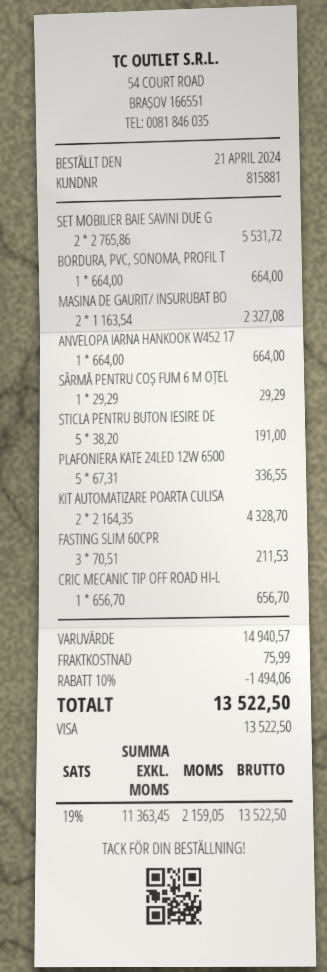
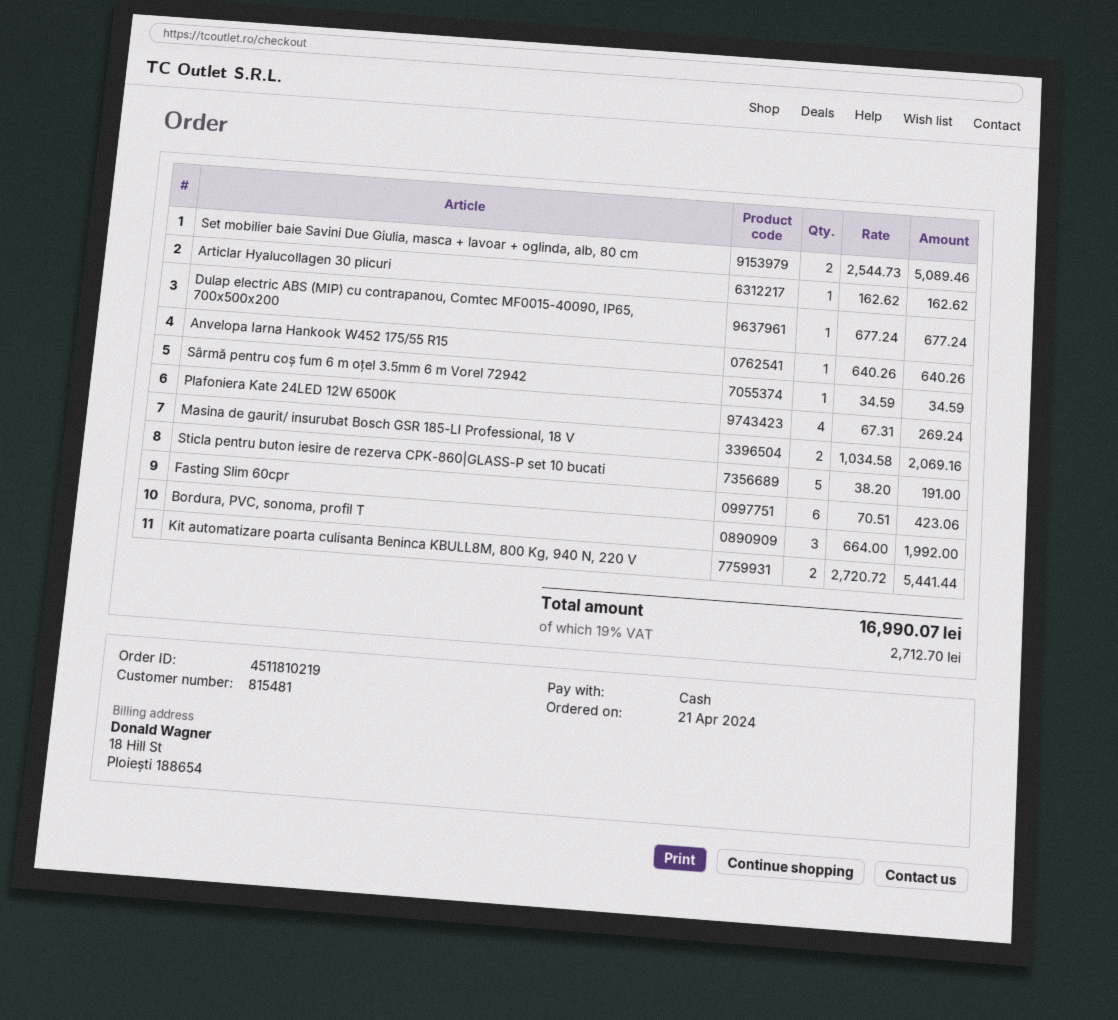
customer number: 815881 -> 815481
payment method: Visa -> cash
SET MOBILIER BAIE SAVINI DUE G: 2 x 2765.86 = 5531.72 -> 2 x 2544.73 = 5089.46
BORDURA, PVC, SONOMA, PROFIL T: 1 x 664.00 = 664.00 -> 3 x 664.00 = 1992.00
MASINA DE GAURIT/ INSURUBAT BO: 2 x 1163.54 = 2327.08 -> 2 x 1034.58 = 2069.16
ANVELOPA IARNA HANKOOK W452 17: 1 x 664.00 = 664.00 -> 1 x 640.26 = 640.26
SÂRMĂ PENTRU COȘ FUM 6 M OȚEL: 1 x 29.29 = 29.29 -> 1 x 34.59 = 34.59
PLAFONIERA KATE 24LED 12W 6500: 5 x 67.31 = 336.55 -> 4 x 67.31 = 269.24
KIT AUTOMATIZARE POARTA CULISA: 2 x 2164.35 = 4328.70 -> 2 x 2720.72 = 5441.44
FASTING SLIM 60CPR: 3 x 70.51 = 211.53 -> 6 x 70.51 = 423.06
CRIC MECANIC TIP OFF ROAD HI-L: 1 x 656.70 = 656.70 -> none
Articlar Hyalucollagen 30 plicuri: none -> 1 x 162.62 = 162.62
Dulap electric ABS (MIP) cu contrapanou, Comtec MF0015-40090, IP65, 700x500x200: none -> 1 x 677.24 = 677.24
discount: 10% = 1494.06 -> none
shipping: 75.99 -> none
tax: 19% = 2159.05 -> 19% = 2712.70
total: 13522.50 -> 16990.07

